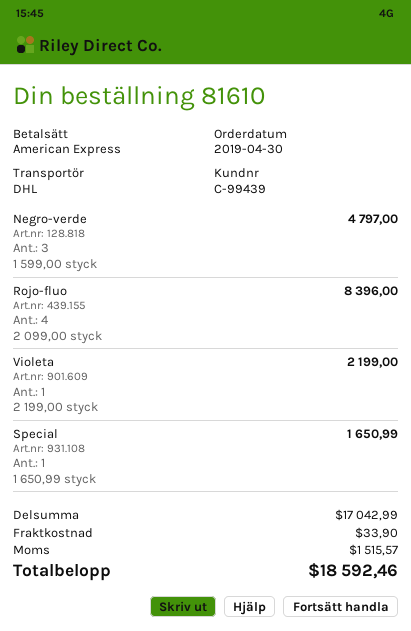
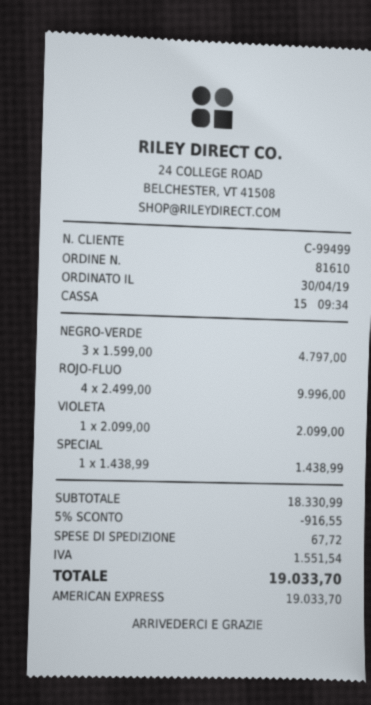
customer number: C-99439 -> C-99499
Rojo-fluo: 4 x 2099.00 = 8396.00 -> 4 x 2499.00 = 9996.00
Violeta: 1 x 2199.00 = 2199.00 -> 1 x 2099.00 = 2099.00
Special: 1 x 1650.99 = 1650.99 -> 1 x 1438.99 = 1438.99
subtotal: 17042.99 -> 18330.99
discount: none -> 5% = 916.55
shipping: 33.90 -> 67.72
tax: 1515.57 -> 1551.54
total: 18592.46 -> 19033.70

